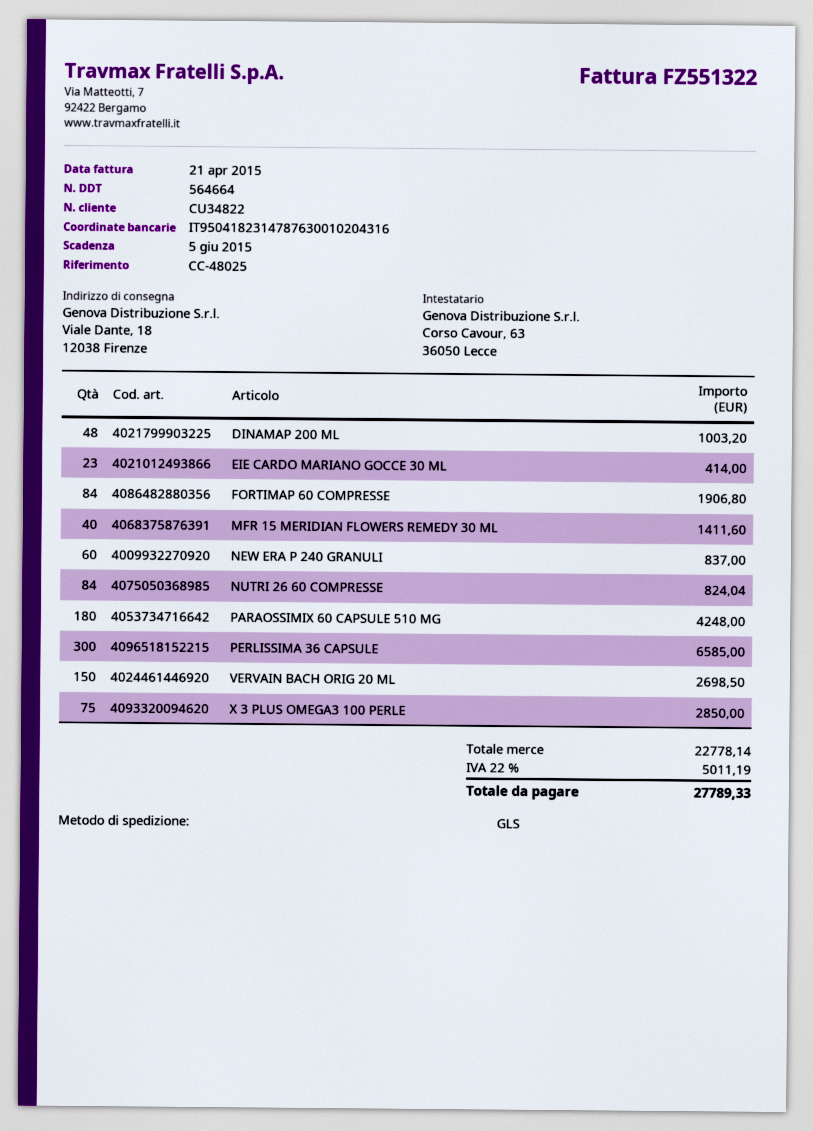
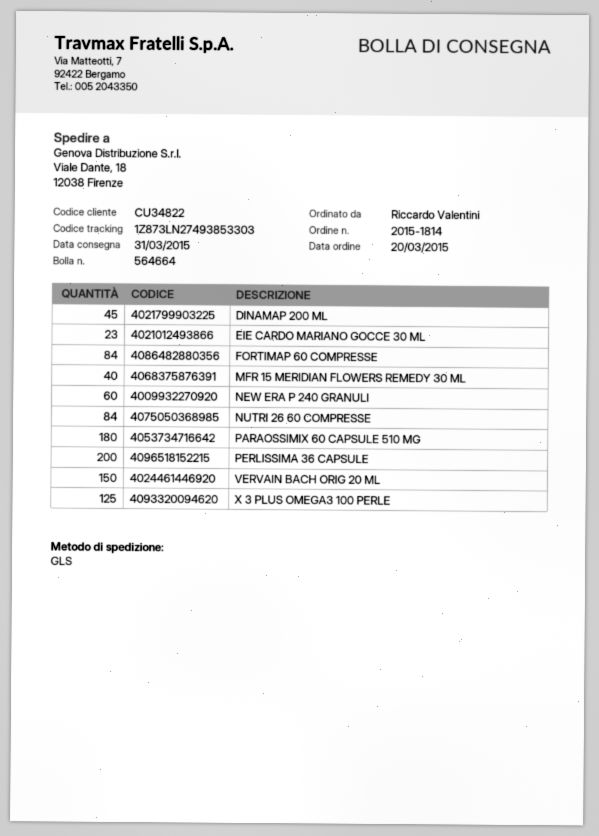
DINAMAP 200 ML: 48 -> 45
PERLISSIMA 36 CAPSULE: 300 -> 200
X 3 PLUS OMEGA3 100 PERLE: 75 -> 125

